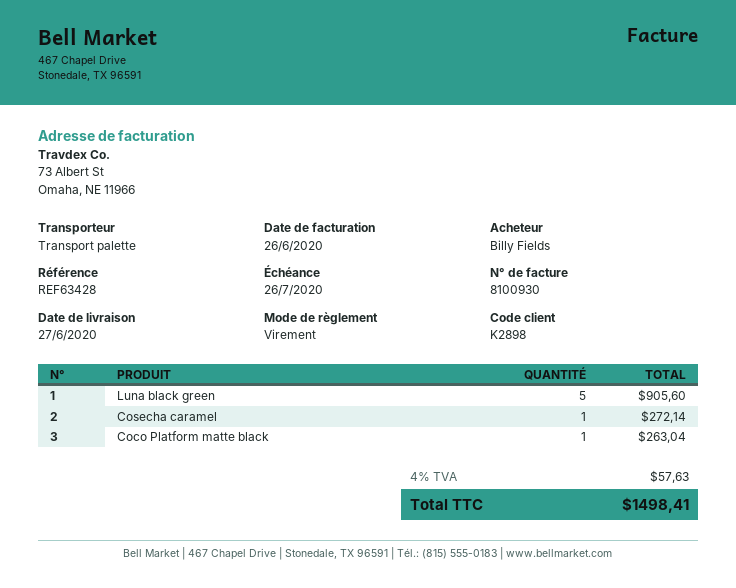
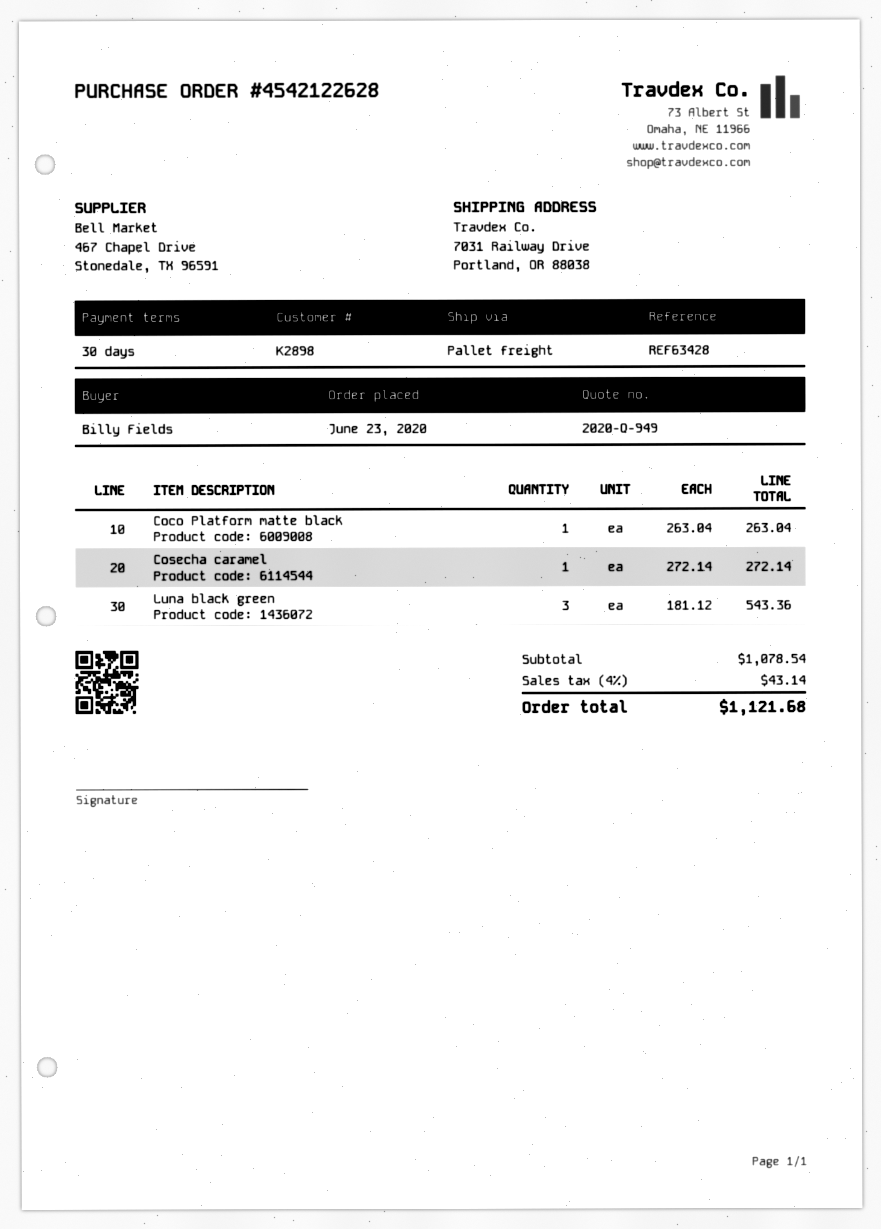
Luna black green: 5 for 905.60 -> 3 for 543.36
tax: 4% = 57.63 -> 4% = 43.14
total: 1498.41 -> 1121.68

